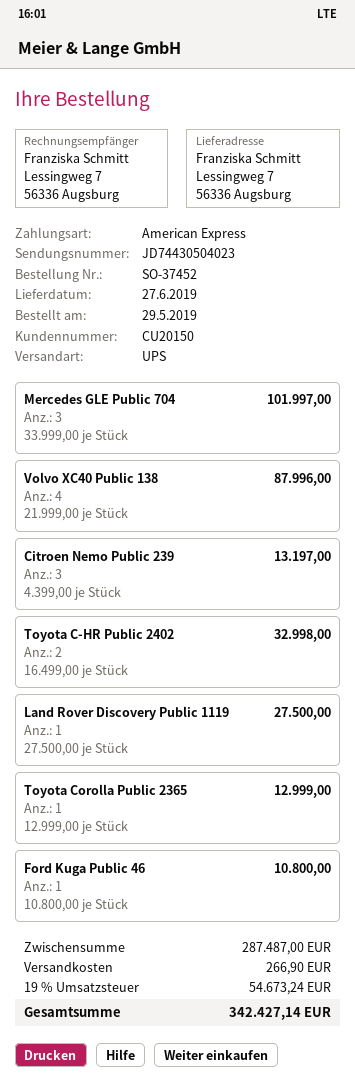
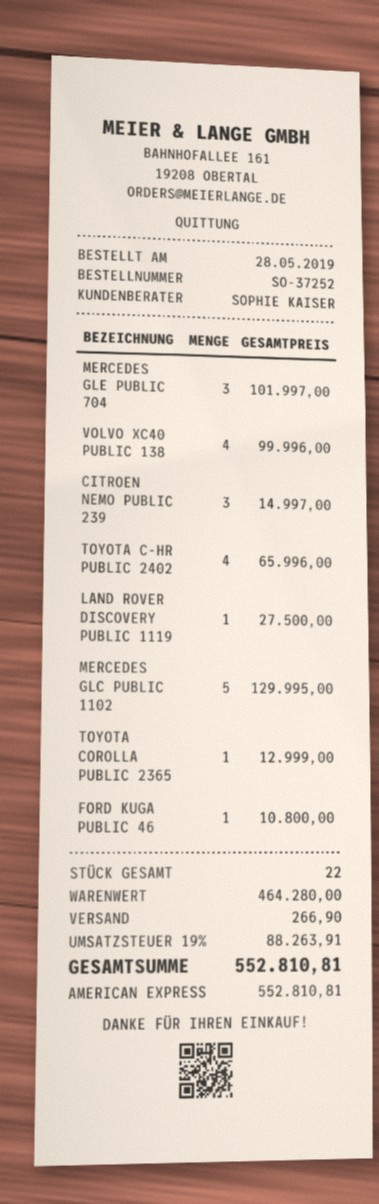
order number: SO-37452 -> SO-37252
order date: 2019-05-29 -> 2019-05-28
Volvo XC40 Public 138: 4 for 87996.00 -> 4 for 99996.00
Citroen Nemo Public 239: 3 for 13197.00 -> 3 for 14997.00
Toyota C-HR Public 2402: 2 for 32998.00 -> 4 for 65996.00
MERCEDES GLC PUBLIC 1102: none -> 5 for 129995.00
subtotal: 287487.00 -> 464280.00
tax: 19% = 54673.24 -> 19% = 88263.91
total: 342427.14 -> 552810.81

